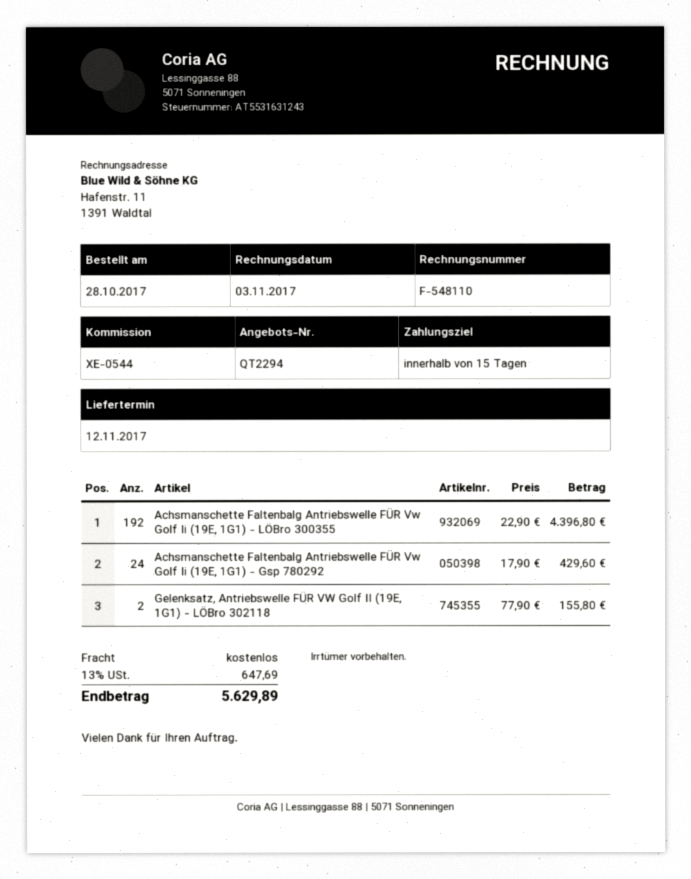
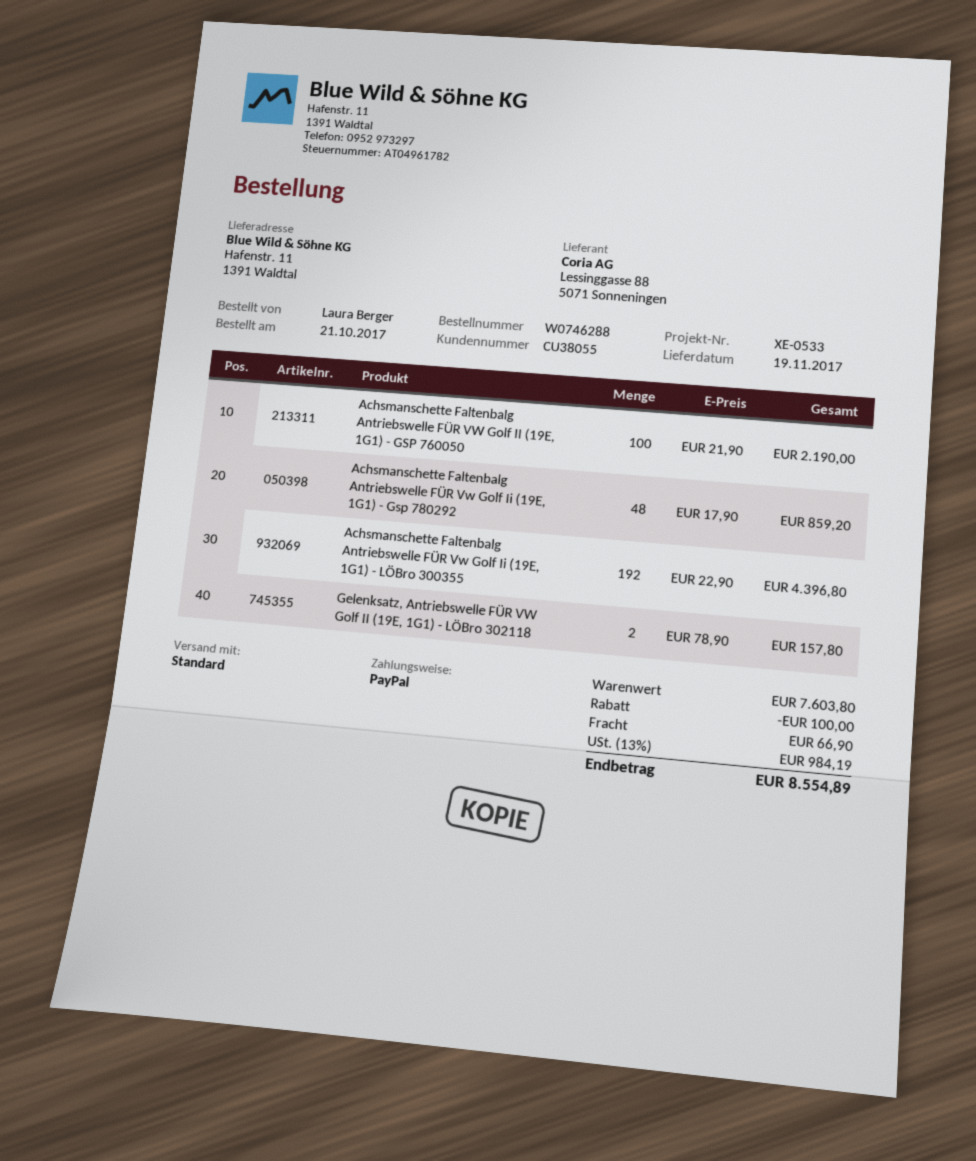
order date: 2017-10-28 -> 2017-10-21
delivery date: 2017-11-12 -> 2017-11-19
reference: XE-0544 -> XE-0533
Achsmanschette Faltenbalg Antriebswelle FÜR Vw Golf Ii (19E, 1G1) - Gsp 780292: 24 x 17.90 = 429.60 -> 48 x 17.90 = 859.20
Gelenksatz, Antriebswelle FÜR VW Golf II (19E, 1G1) - LÖBro 302118: 2 x 77.90 = 155.80 -> 2 x 78.90 = 157.80
Achsmanschette Faltenbalg Antriebswelle FÜR VW Golf II (19E, 1G1) - GSP 760050: none -> 100 x 21.90 = 2190.00
discount: none -> 100.00
shipping: 0.00 -> 66.90
tax: 13% = 647.69 -> 13% = 984.19
total: 5629.89 -> 8554.89

